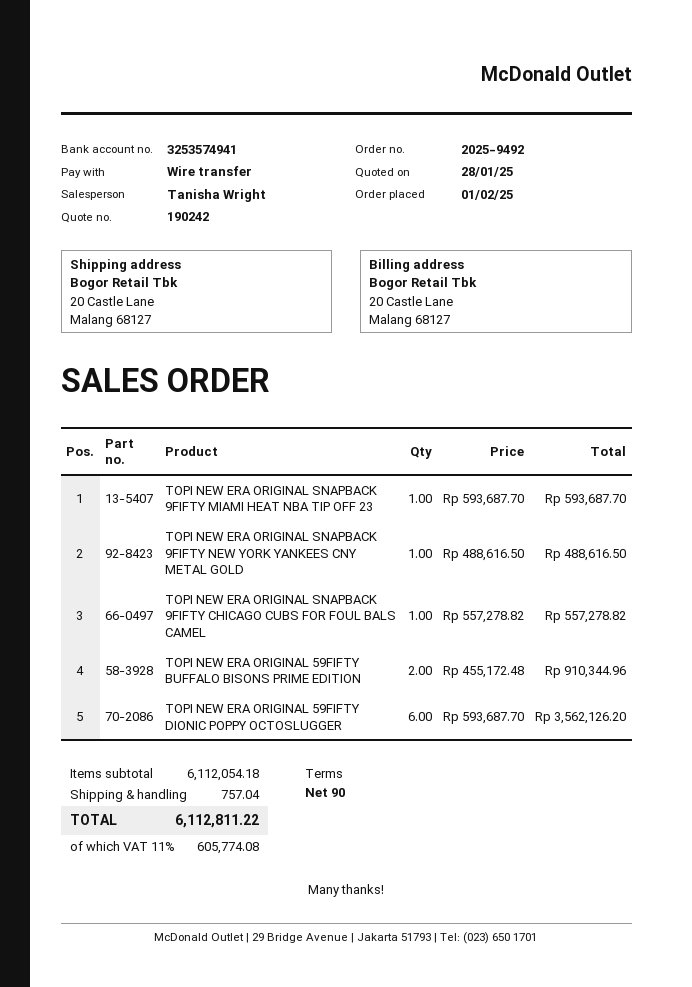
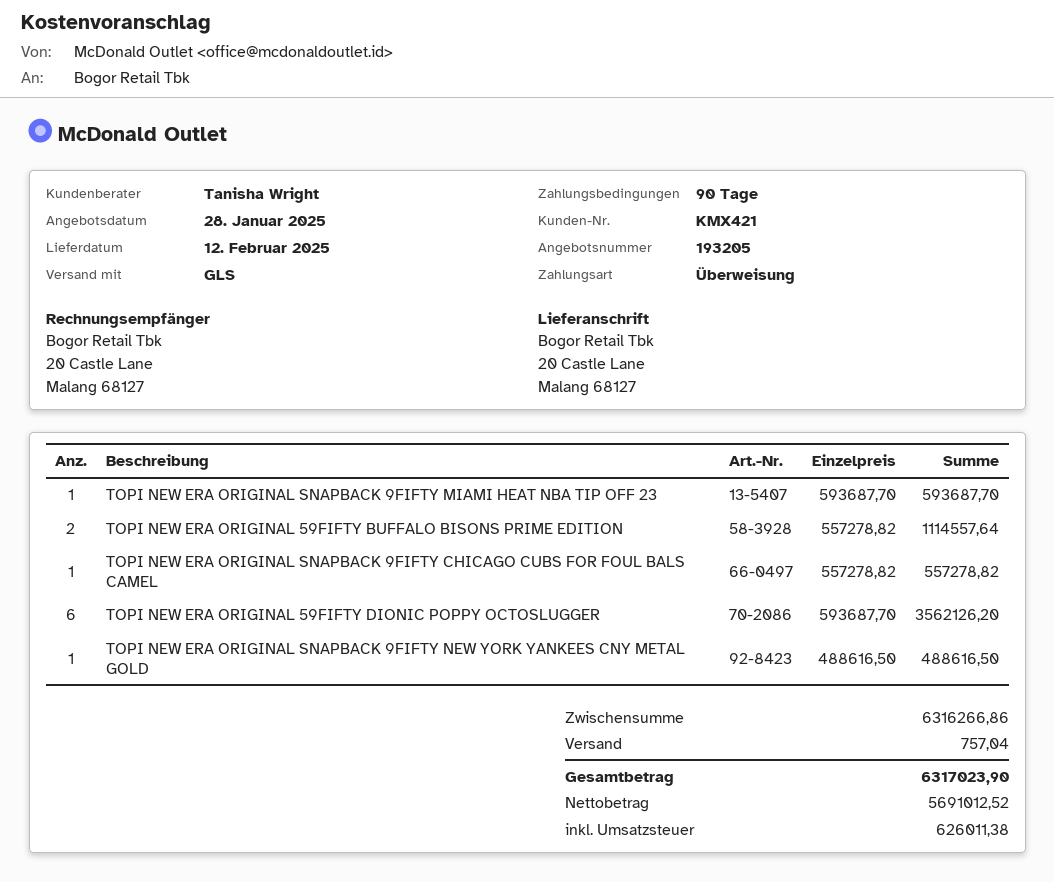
quote number: 190242 -> 193205
TOPI NEW ERA ORIGINAL 59FIFTY BUFFALO BISONS PRIME EDITION: 2 x 455172.48 = 910344.96 -> 2 x 557278.82 = 1114557.64
subtotal: 6112054.18 -> 6316266.86
tax: 605774.08 -> 626011.38
total: 6112811.22 -> 6317023.90

